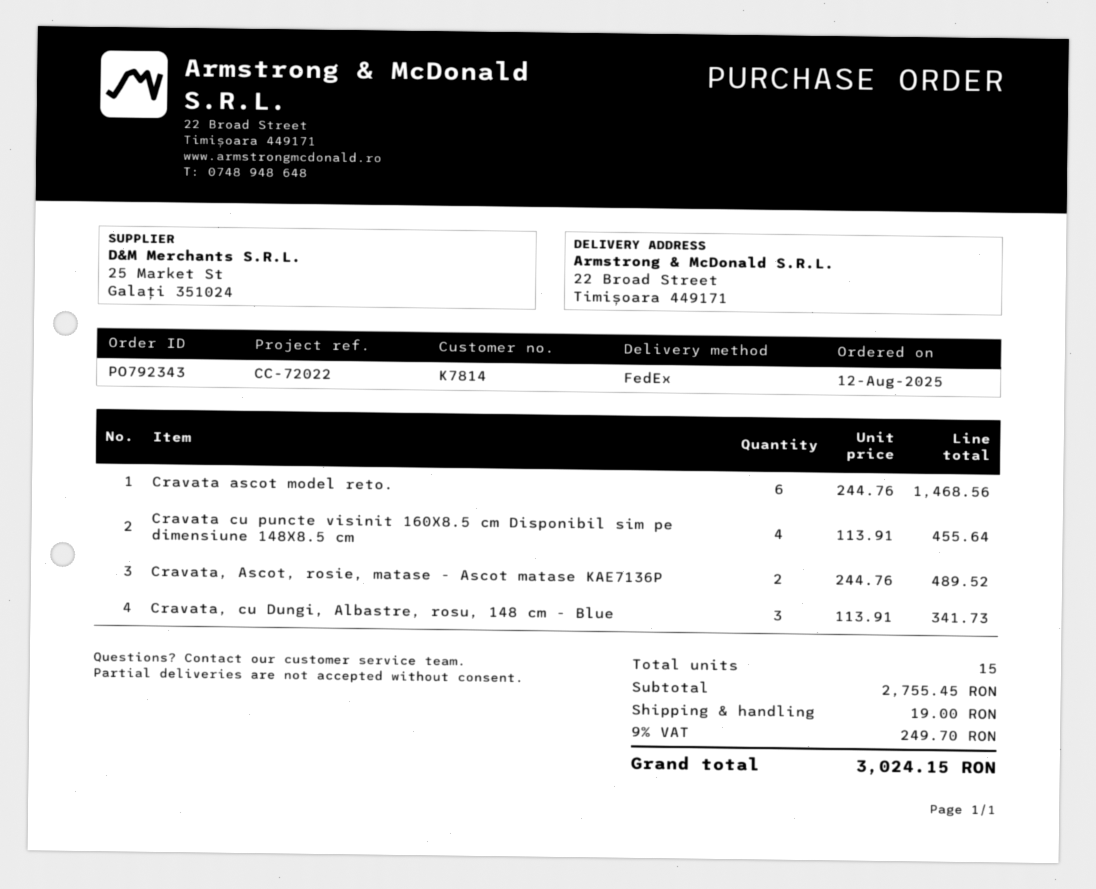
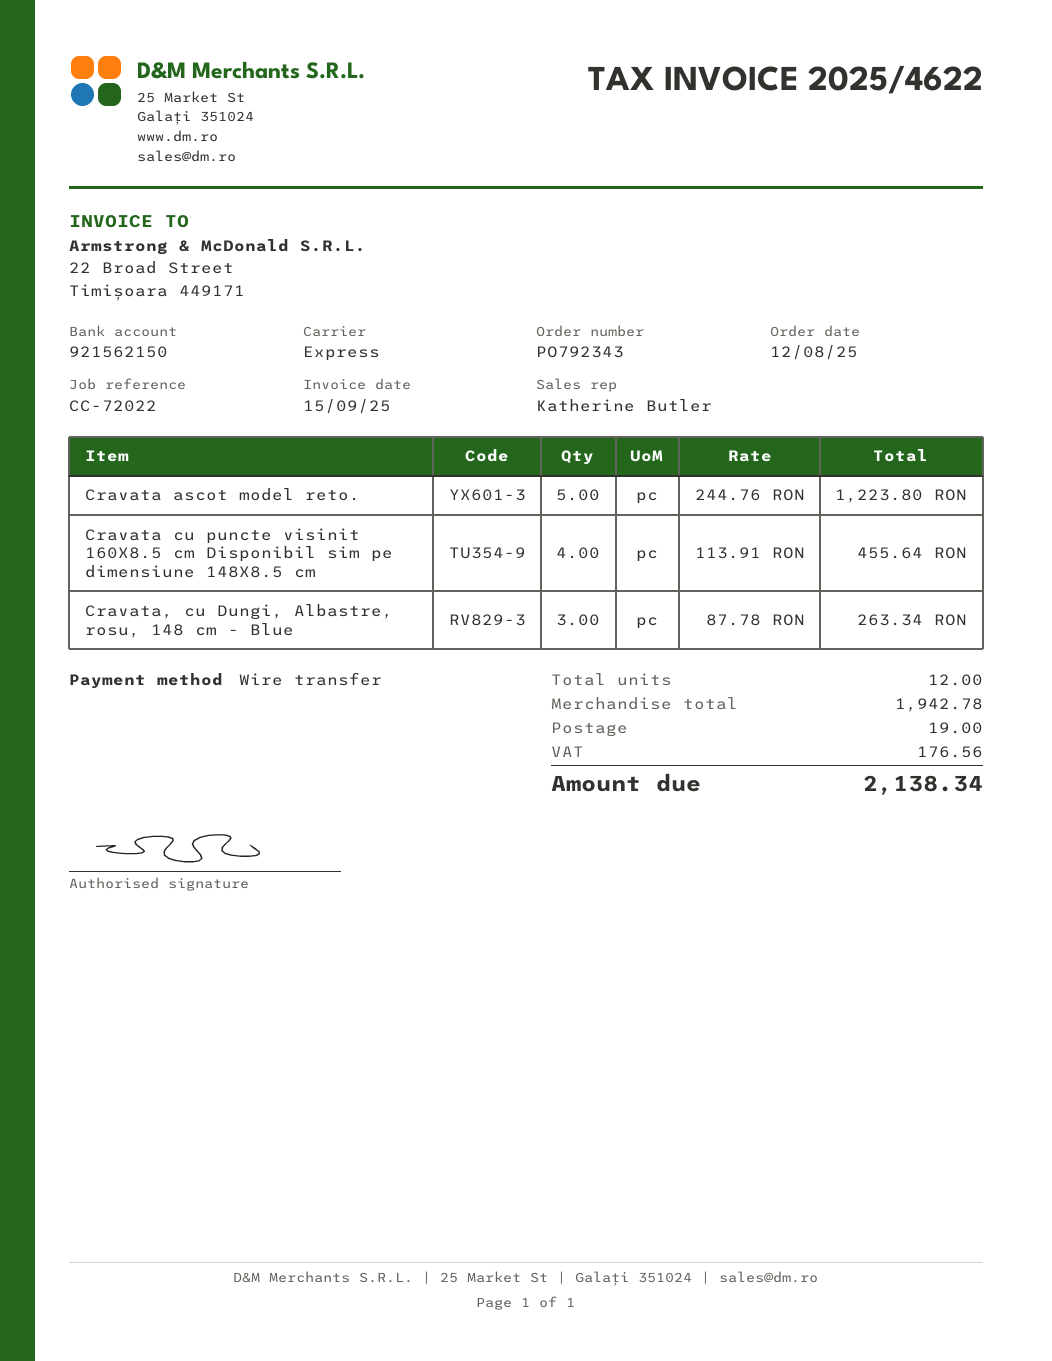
shipping method: FedEx -> express
Cravata ascot model reto.: 6 x 244.76 = 1468.56 -> 5 x 244.76 = 1223.80
Cravata, Ascot, rosie, matase - Ascot matase KAE7136P: 2 x 244.76 = 489.52 -> none
Cravata, cu Dungi, Albastre, rosu, 148 cm - Blue: 3 x 113.91 = 341.73 -> 3 x 87.78 = 263.34
total quantity: 15 -> 12
subtotal: 2755.45 -> 1942.78
tax: 249.70 -> 176.56
total: 3024.15 -> 2138.34

